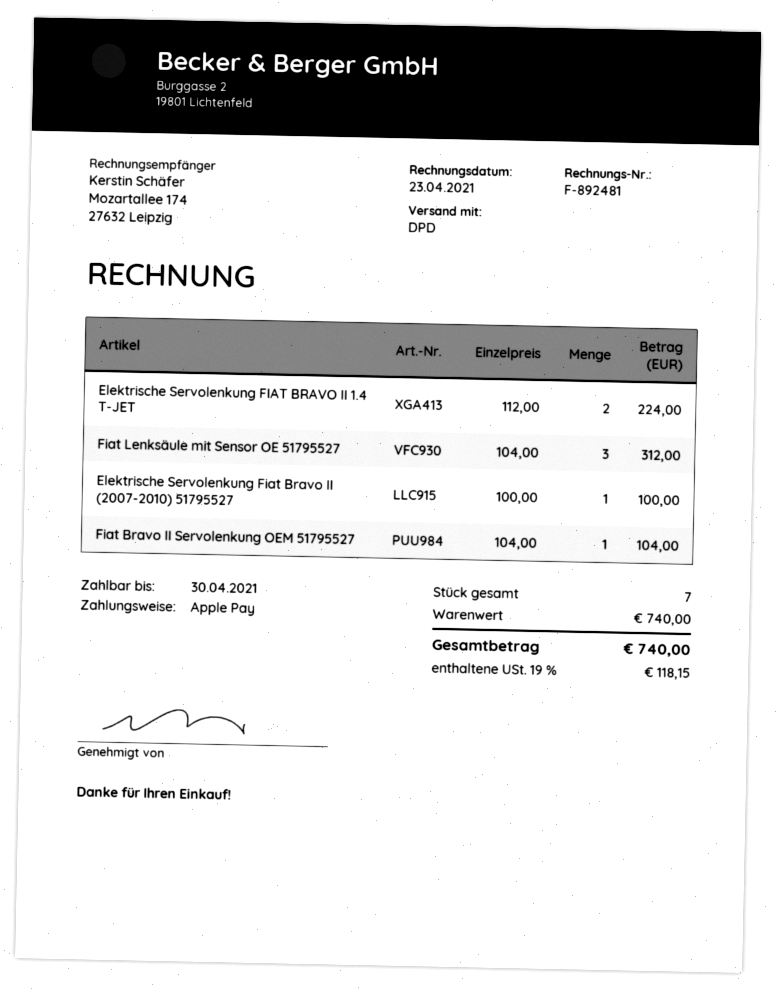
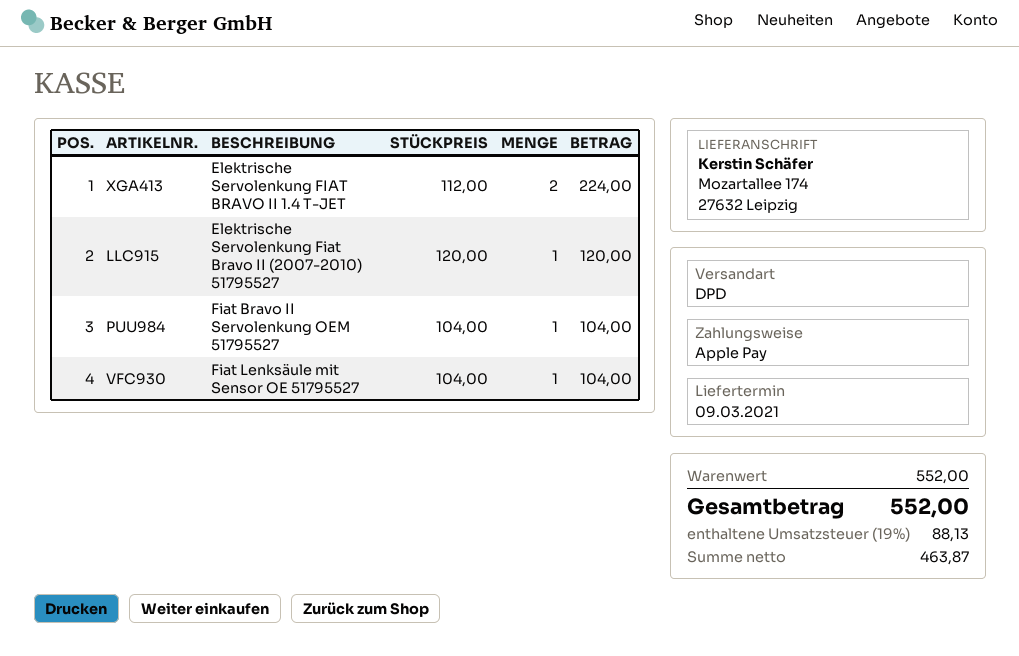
Fiat Lenksäule mit Sensor OE 51795527: 3 x 104.00 = 312.00 -> 1 x 104.00 = 104.00
Elektrische Servolenkung Fiat Bravo II (2007-2010) 51795527: 1 x 100.00 = 100.00 -> 1 x 120.00 = 120.00
subtotal: 740.00 -> 552.00
tax: 19% = 118.15 -> 19% = 88.13
total: 740.00 -> 552.00

